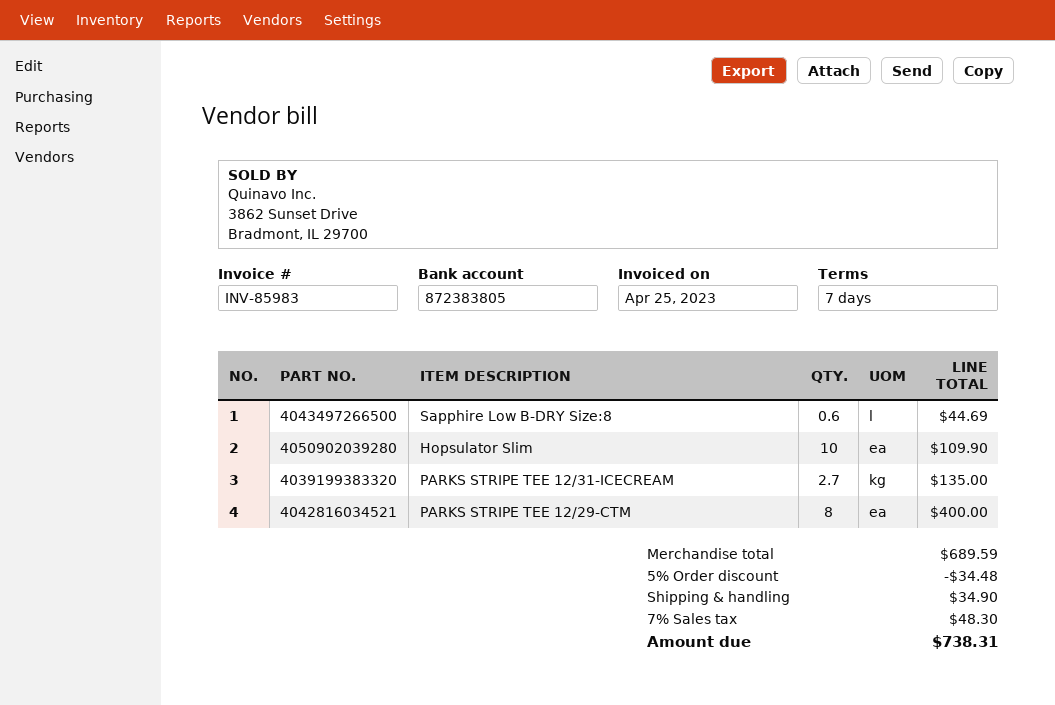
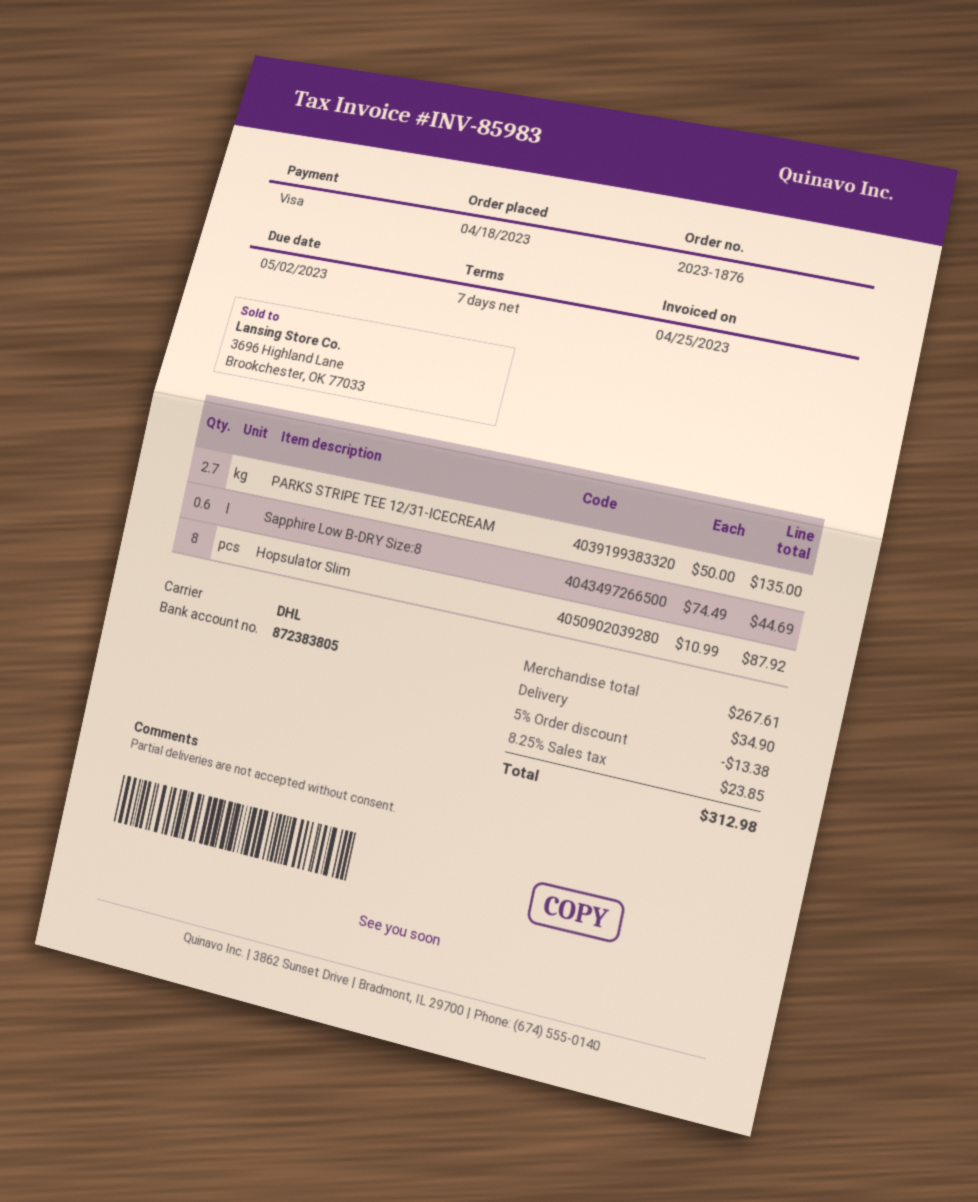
Hopsulator Slim: 10 for 109.90 -> 8 for 87.92
PARKS STRIPE TEE 12/29-CTM: 8 for 400.00 -> none
subtotal: 689.59 -> 267.61
discount: 5% = 34.48 -> 5% = 13.38
tax: 7% = 48.30 -> 8.25% = 23.85
total: 738.31 -> 312.98

